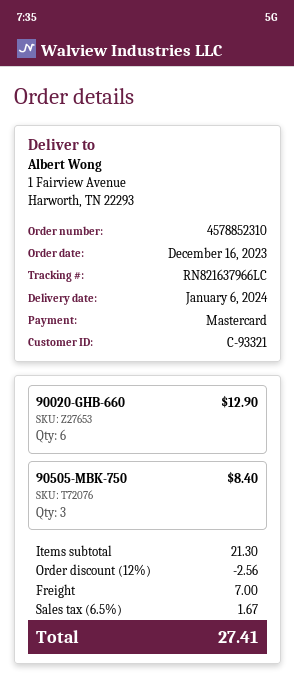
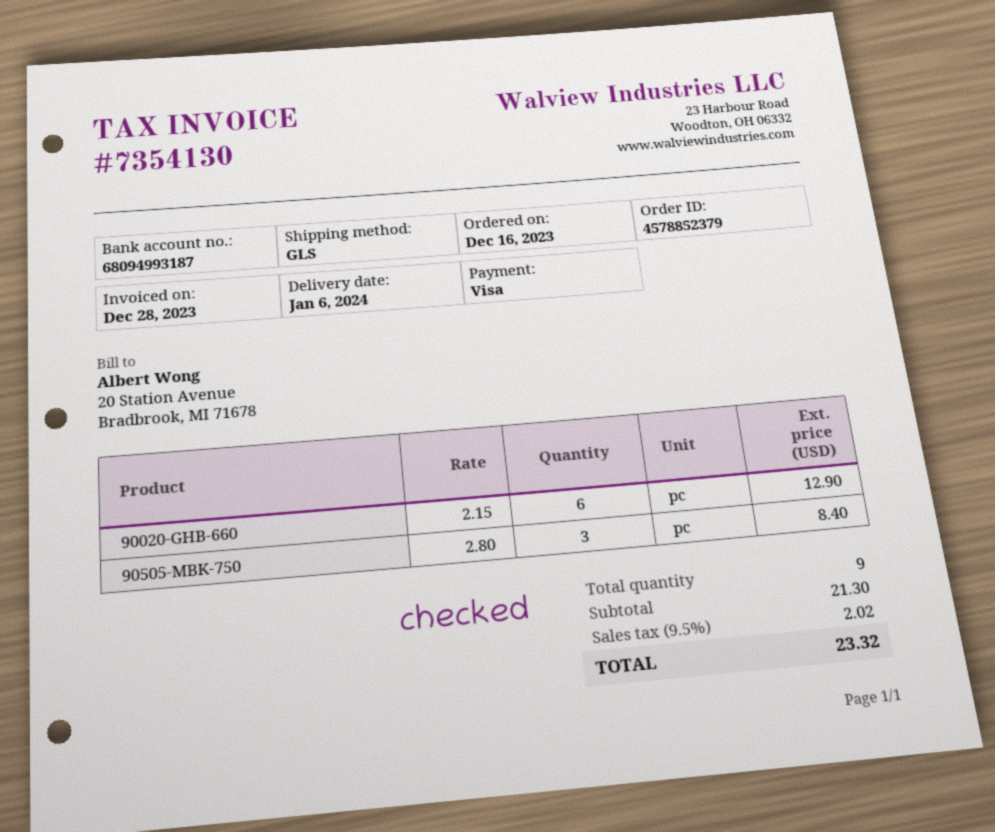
order number: 4578852310 -> 4578852379
payment method: Mastercard -> Visa
discount: 12% = 2.56 -> none
shipping: 7.00 -> none
tax: 6.5% = 1.67 -> 9.5% = 2.02
total: 27.41 -> 23.32

